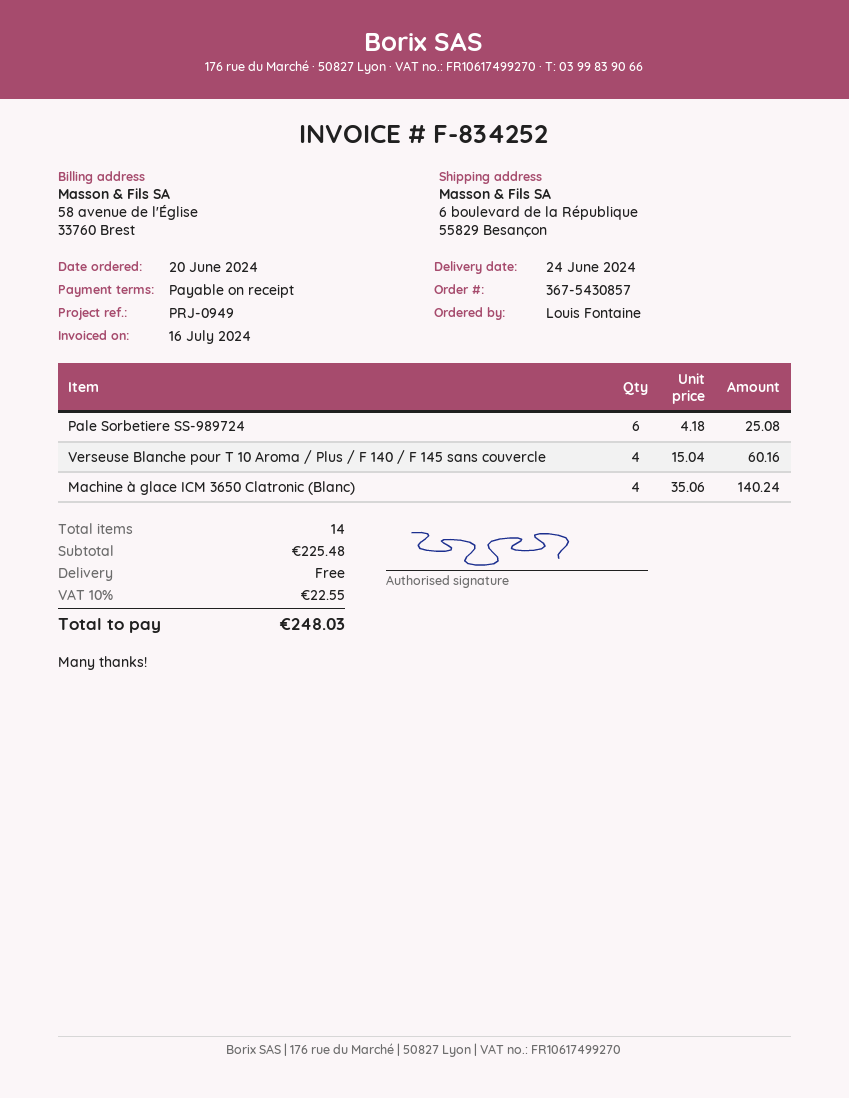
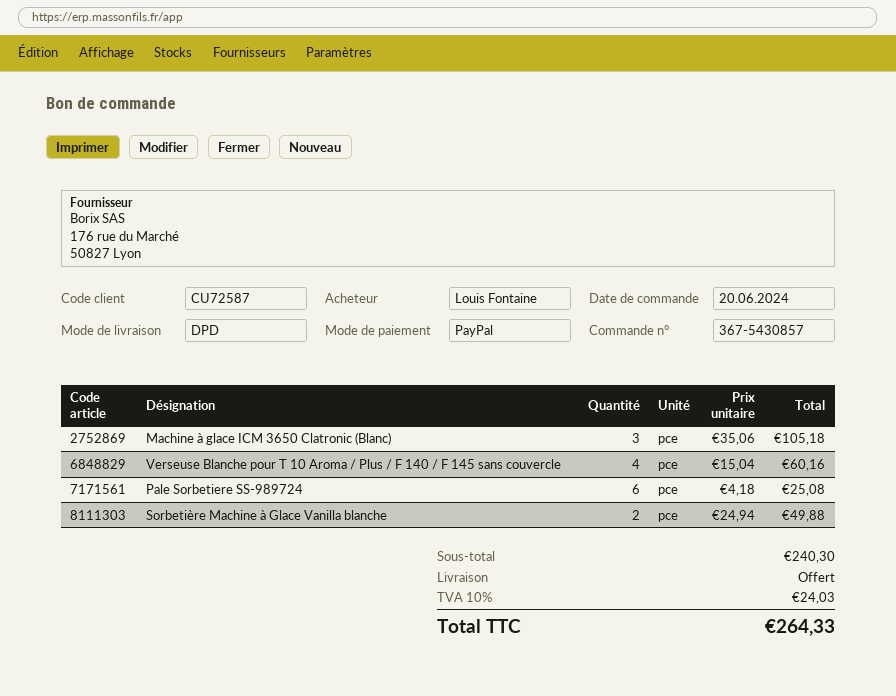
Machine à glace ICM 3650 Clatronic (Blanc): 4 x 35.06 = 140.24 -> 3 x 35.06 = 105.18
Sorbetière Machine à Glace Vanilla blanche: none -> 2 x 24.94 = 49.88
subtotal: 225.48 -> 240.30
tax: 10% = 22.55 -> 10% = 24.03
total: 248.03 -> 264.33

